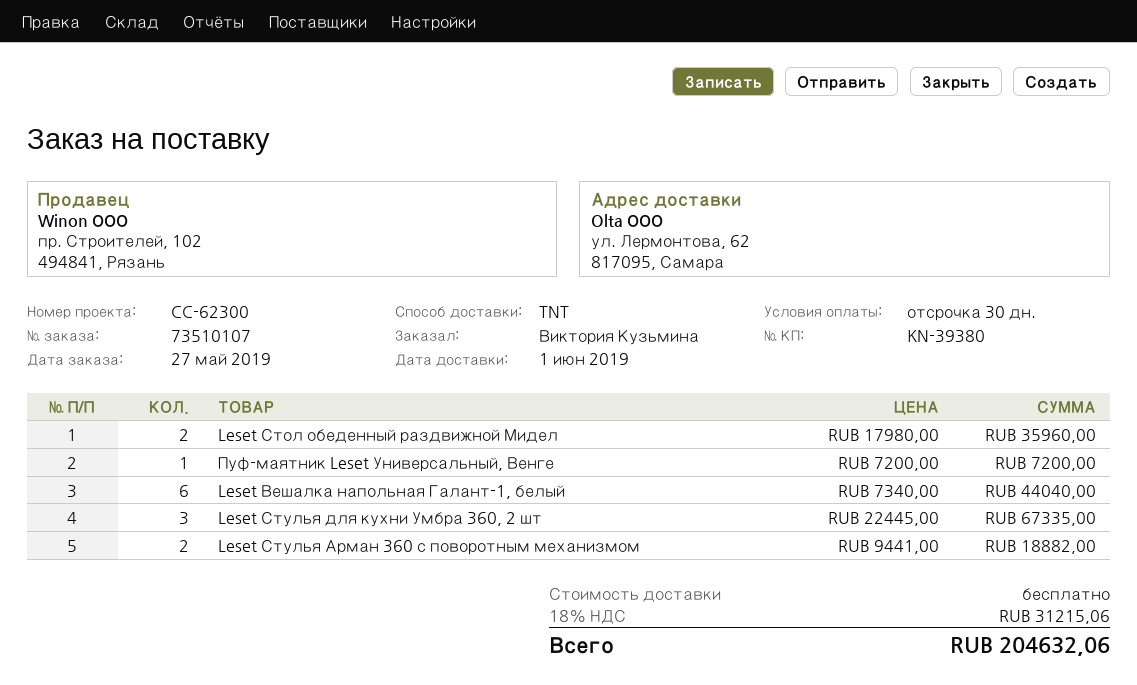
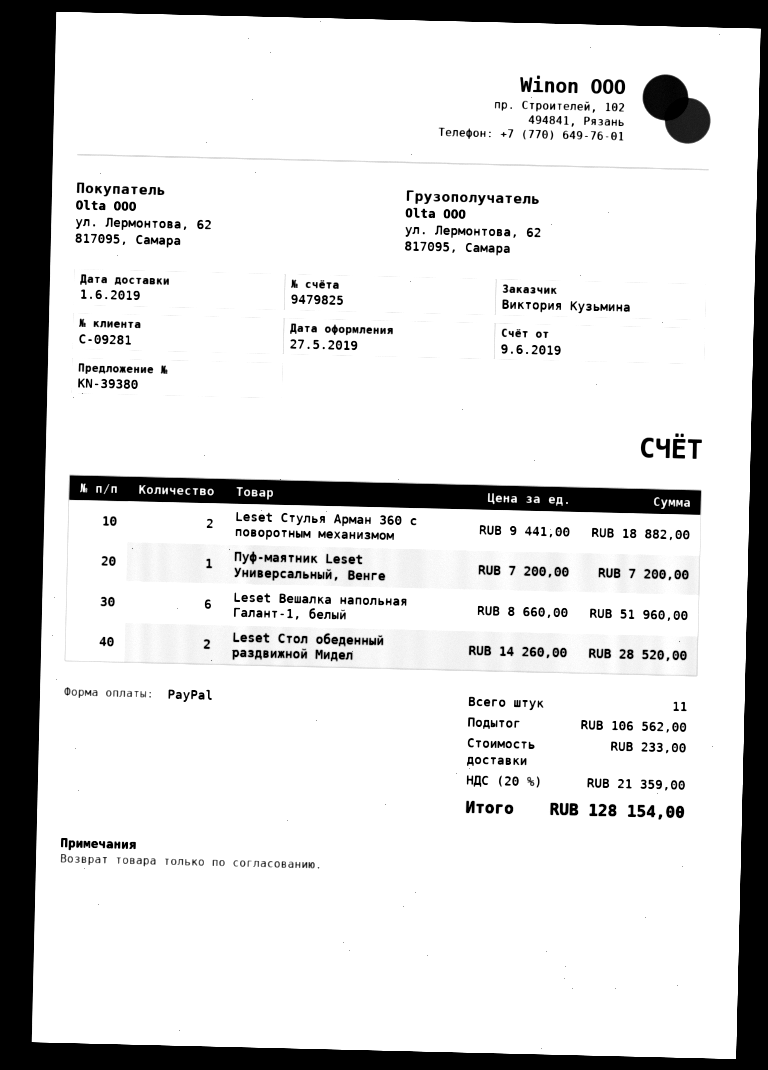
Leset Стол обеденный раздвижной Мидел: 2 x 17980.00 = 35960.00 -> 2 x 14260.00 = 28520.00
Leset Вешалка напольная Галант-1, белый: 6 x 7340.00 = 44040.00 -> 6 x 8660.00 = 51960.00
Leset Стулья для кухни Умбра 360, 2 шт: 3 x 22445.00 = 67335.00 -> none
shipping: 0.00 -> 233.00
tax: 18% = 31215.06 -> 20% = 21359.00
total: 204632.06 -> 128154.00

